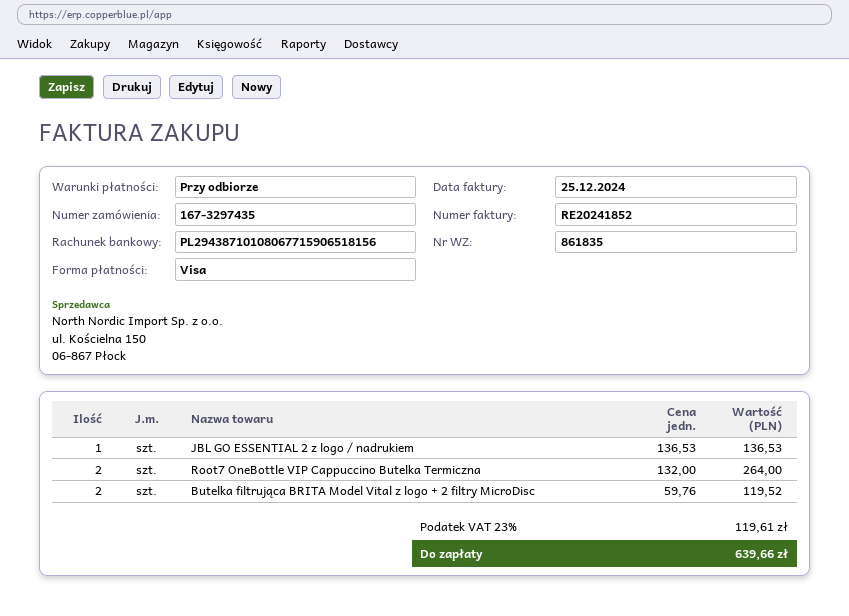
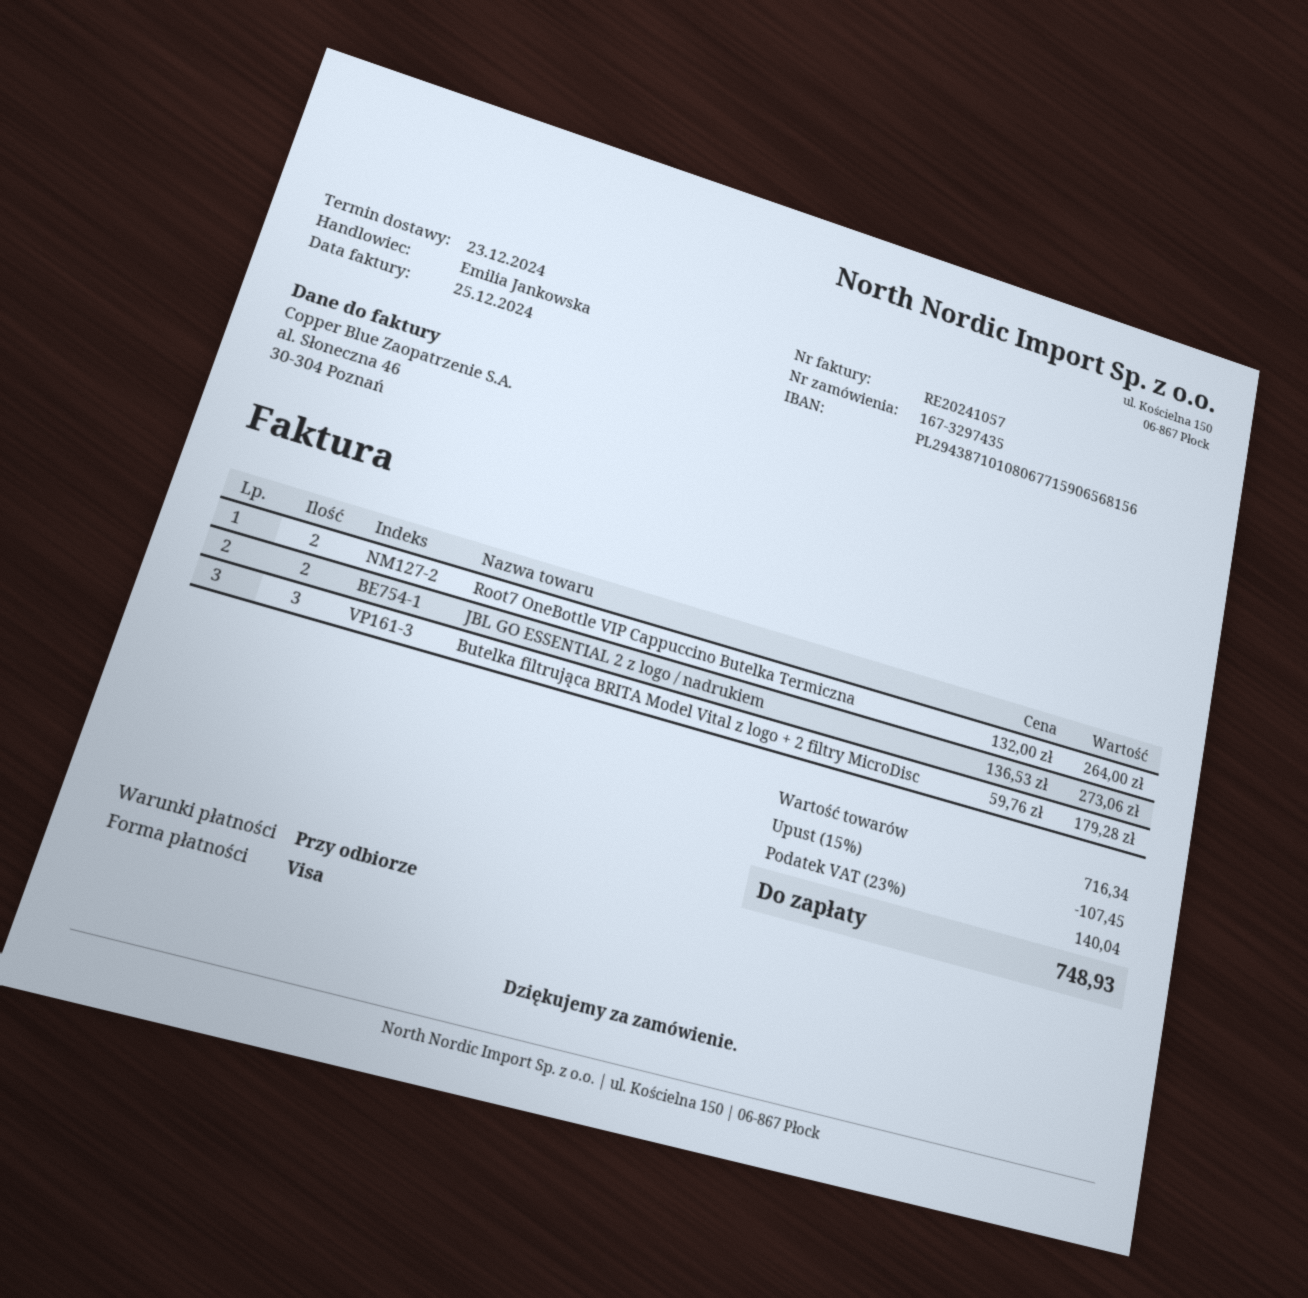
invoice number: RE20241852 -> RE20241057
bank account: PL29438710108067715906518156 -> PL29438710108067715906568156
JBL GO ESSENTIAL 2 z logo / nadrukiem: 1 x 136.53 = 136.53 -> 2 x 136.53 = 273.06
Butelka filtrująca BRITA Model Vital z logo + 2 filtry MicroDisc: 2 x 59.76 = 119.52 -> 3 x 59.76 = 179.28
discount: none -> 15% = 107.45
tax: 23% = 119.61 -> 23% = 140.04
total: 639.66 -> 748.93

